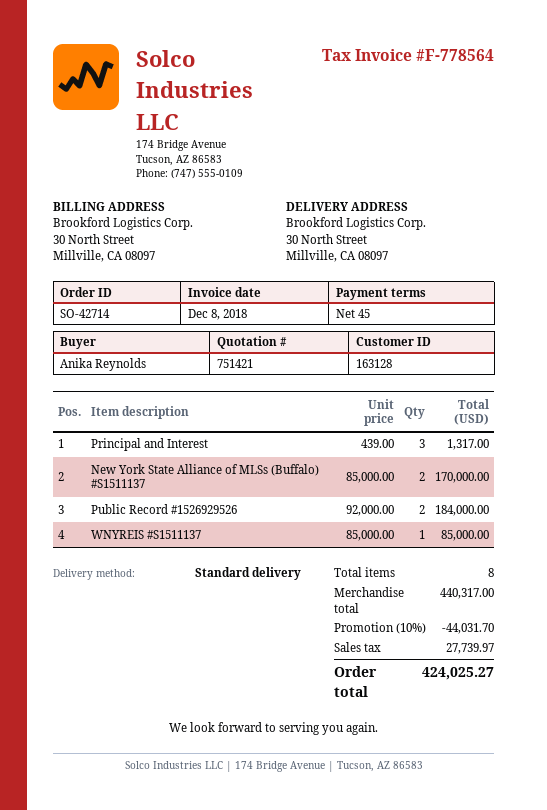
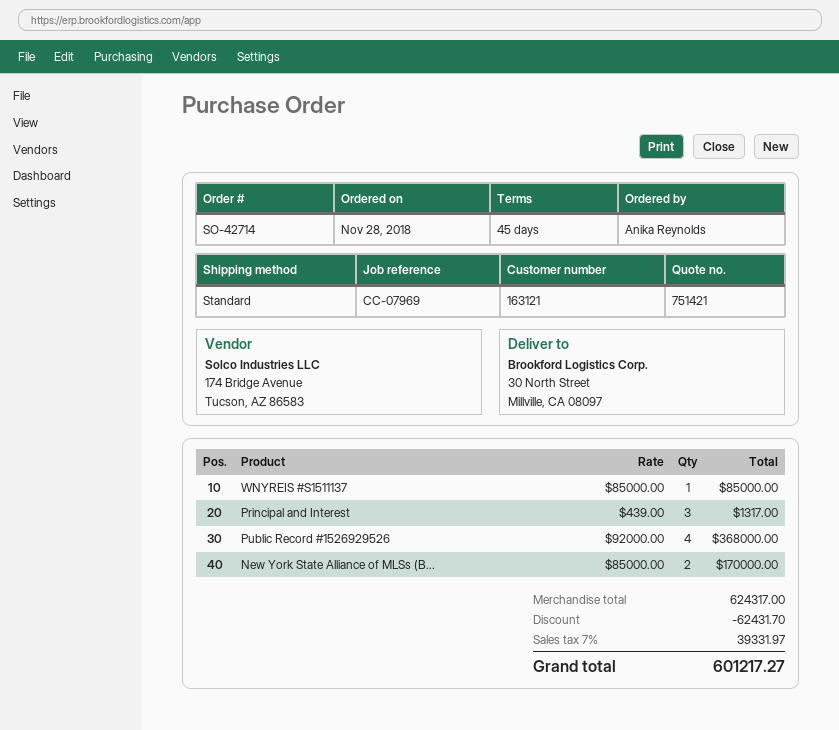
customer number: 163128 -> 163121
Public Record #1526929526: 2 x 92000.00 = 184000.00 -> 4 x 92000.00 = 368000.00
subtotal: 440317.00 -> 624317.00
discount: 44031.70 -> 62431.70
tax: 27739.97 -> 39331.97
total: 424025.27 -> 601217.27

